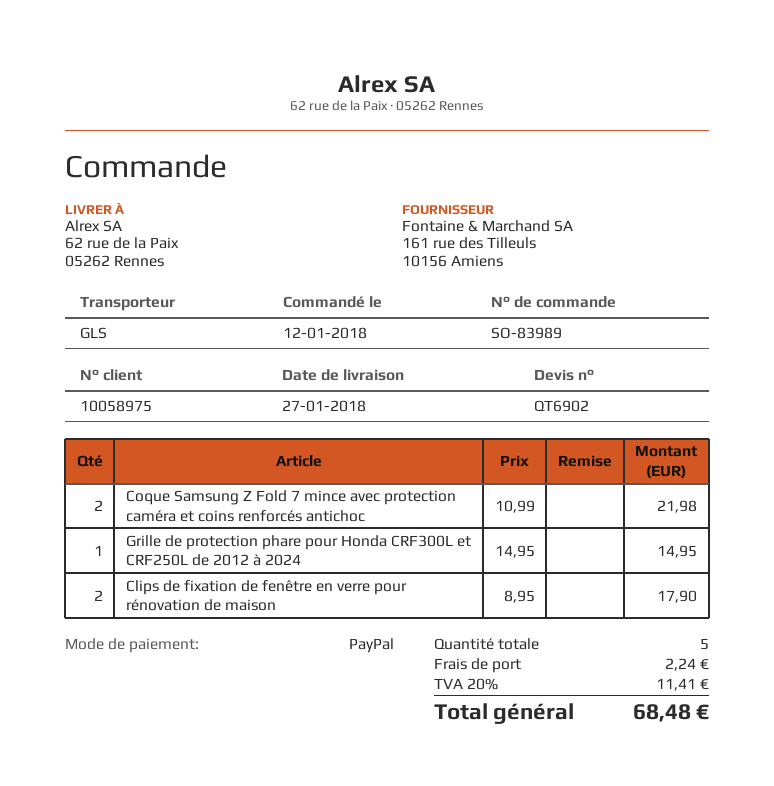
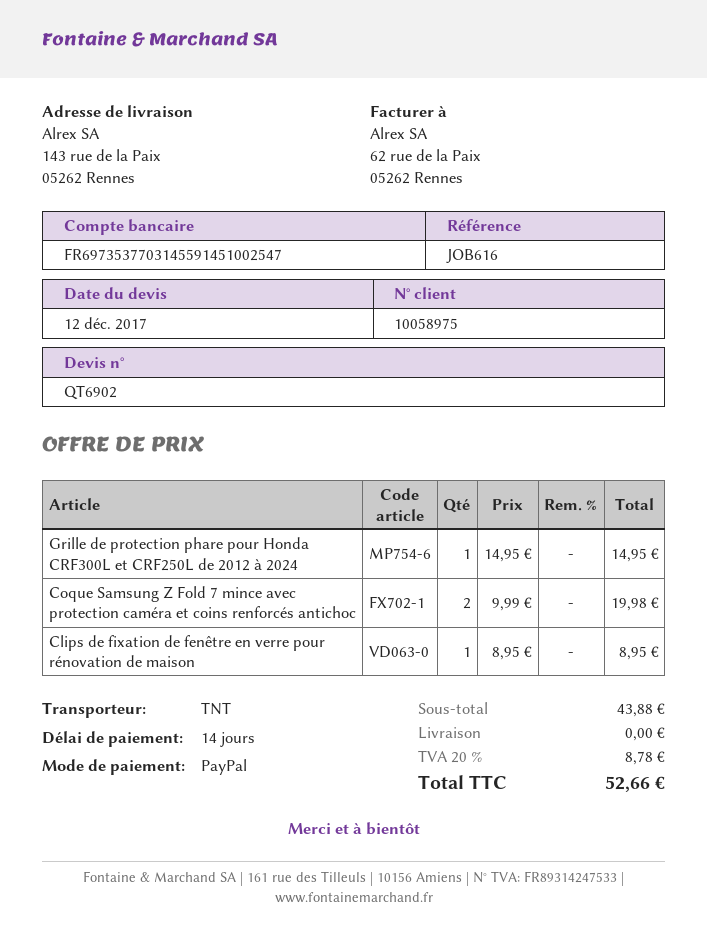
shipping method: GLS -> TNT
ship to: 62 rue de la Paix, 05262 Rennes -> 143 rue de la Paix, 05262 Rennes
Coque Samsung Z Fold 7 mince avec protection caméra et coins renforcés antichoc: 2 x 10.99 = 21.98 -> 2 x 9.99 = 19.98
Clips de fixation de fenêtre en verre pour rénovation de maison: 2 x 8.95 = 17.90 -> 1 x 8.95 = 8.95
shipping: 2.24 -> 0.00
tax: 20% = 11.41 -> 20% = 8.78
total: 68.48 -> 52.66

